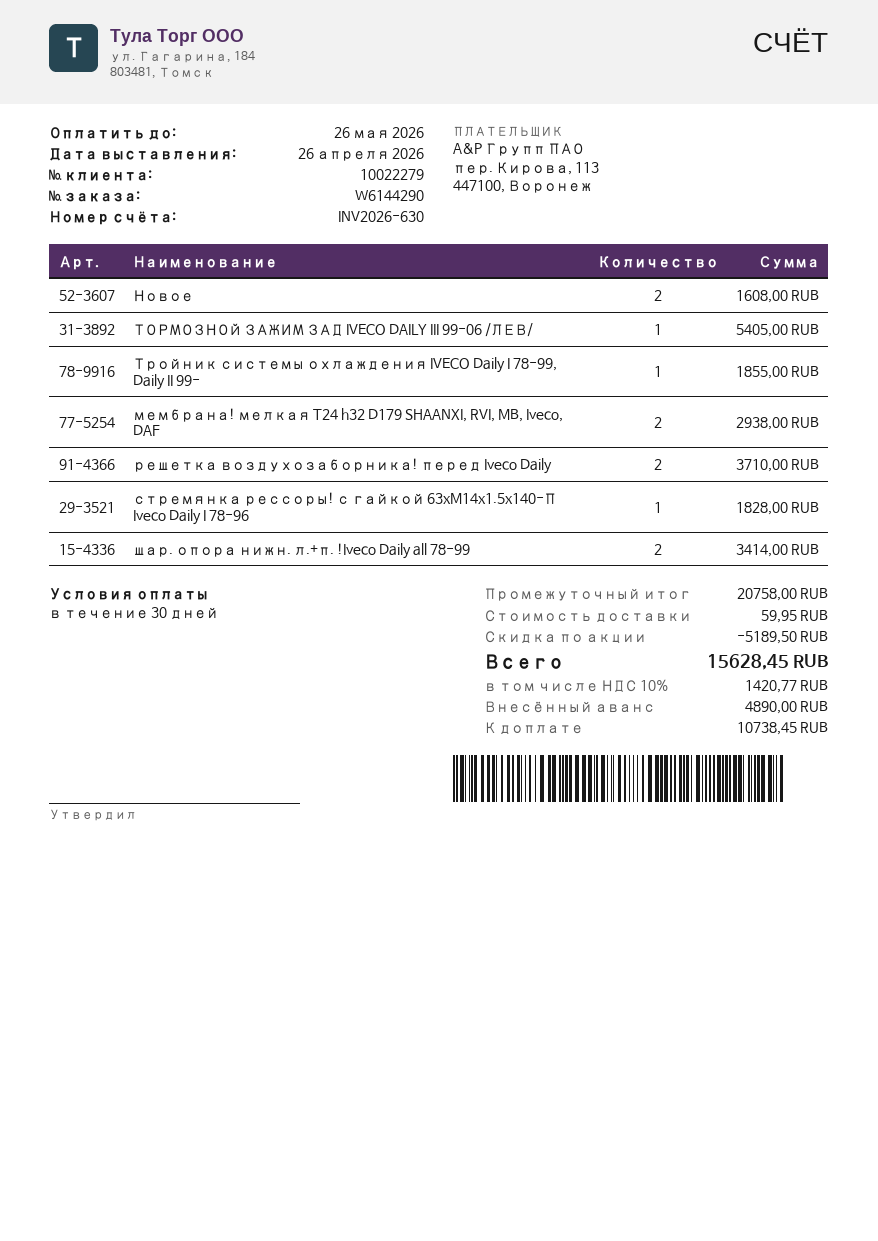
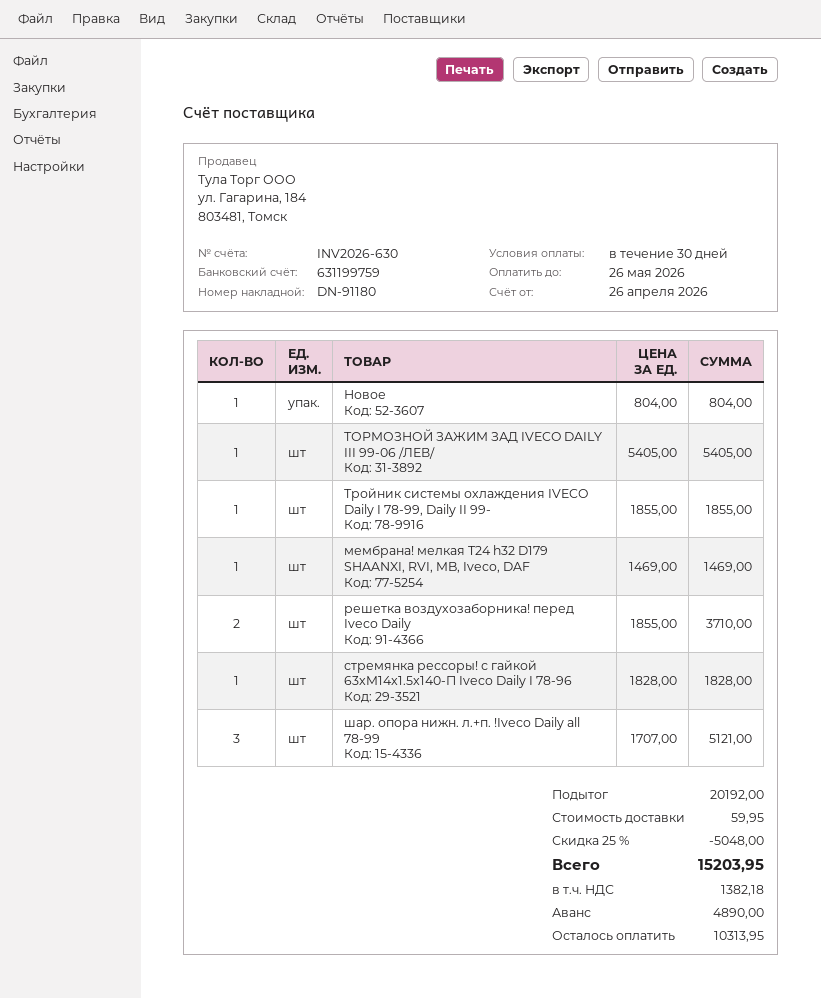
Новое: 2 for 1608.00 -> 1 for 804.00
мембрана! мелкая T24 h32 D179 SHAANXI, RVI, MB, Iveco, DAF: 2 for 2938.00 -> 1 for 1469.00
шар. опора нижн. л.+п. !Iveco Daily all 78-99: 2 for 3414.00 -> 3 for 5121.00
subtotal: 20758.00 -> 20192.00
discount: 5189.50 -> 5048.00
tax: 1420.77 -> 1382.18
total: 15628.45 -> 15203.95
balance: 10738.45 -> 10313.95

